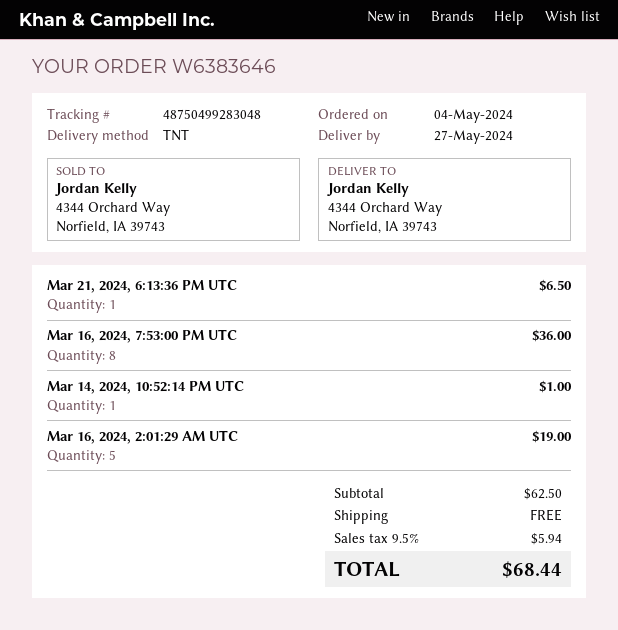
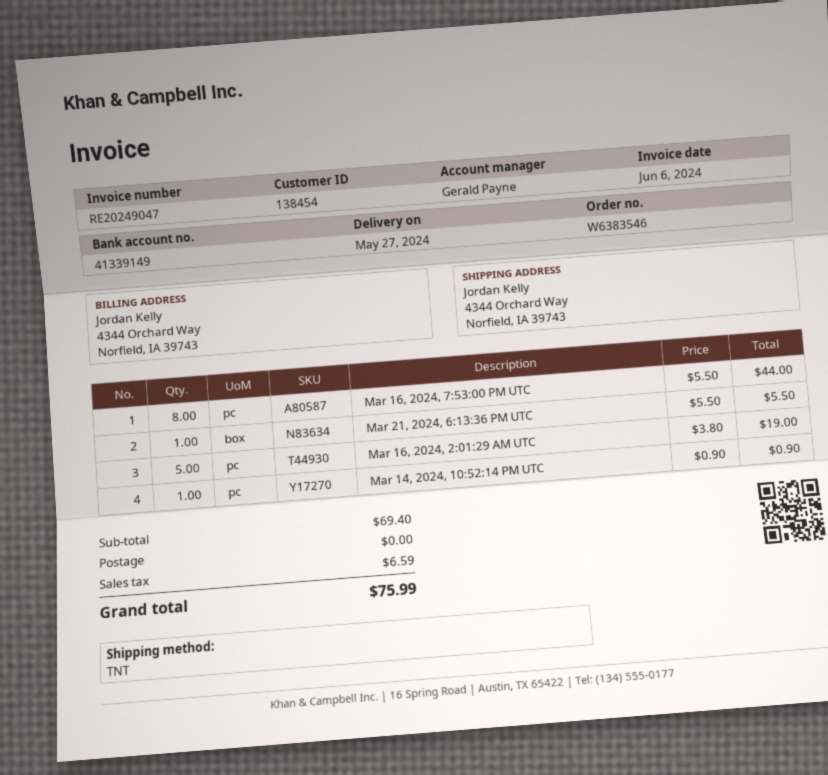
order number: W6383646 -> W6383546
Mar 21, 2024, 6:13:36 PM UTC: 1 for 6.50 -> 1 for 5.50
Mar 16, 2024, 7:53:00 PM UTC: 8 for 36.00 -> 8 for 44.00
Mar 14, 2024, 10:52:14 PM UTC: 1 for 1.00 -> 1 for 0.90
subtotal: 62.50 -> 69.40
tax: 5.94 -> 6.59
total: 68.44 -> 75.99

